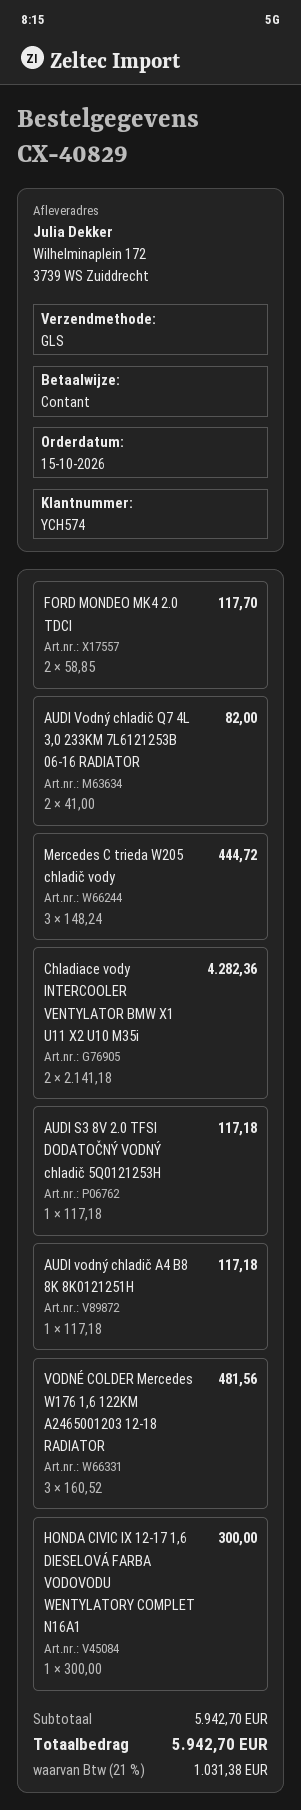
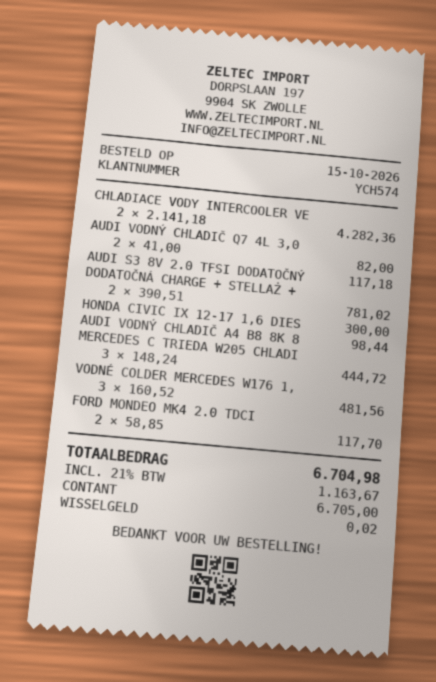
AUDI vodný chladič A4 B8 8K 8K0121251H: 1 x 117.18 = 117.18 -> 1 x 98.44 = 98.44
DODATOČNÁ CHARGE + STELLAŻ +: none -> 2 x 390.51 = 781.02
tax: 21% = 1031.38 -> 21% = 1163.67
total: 5942.70 -> 6704.98

